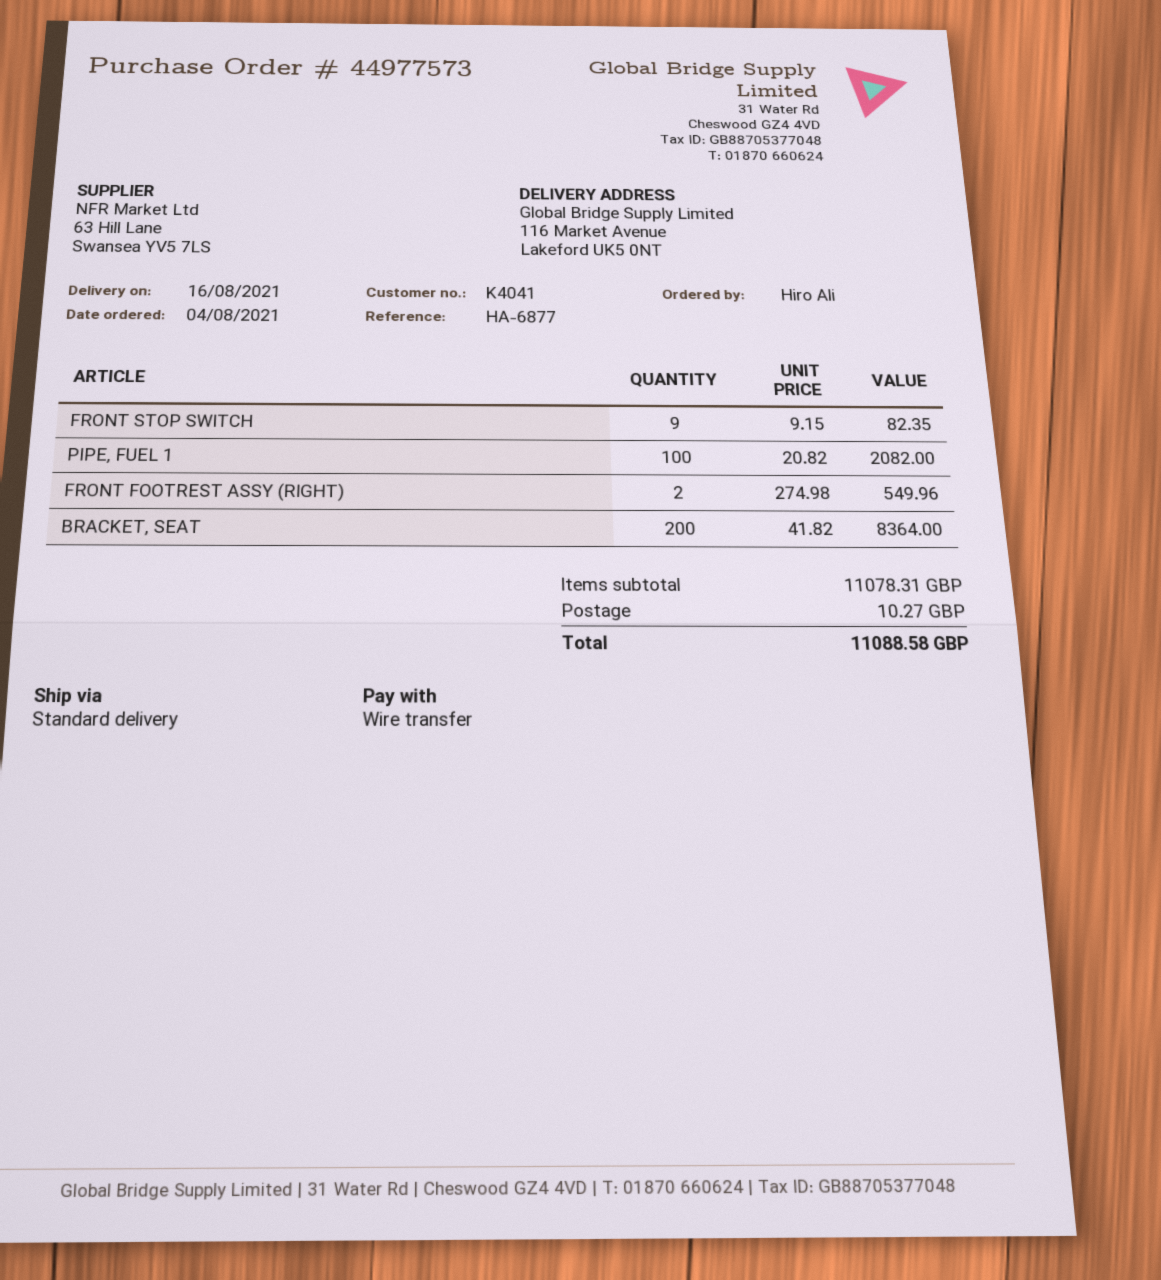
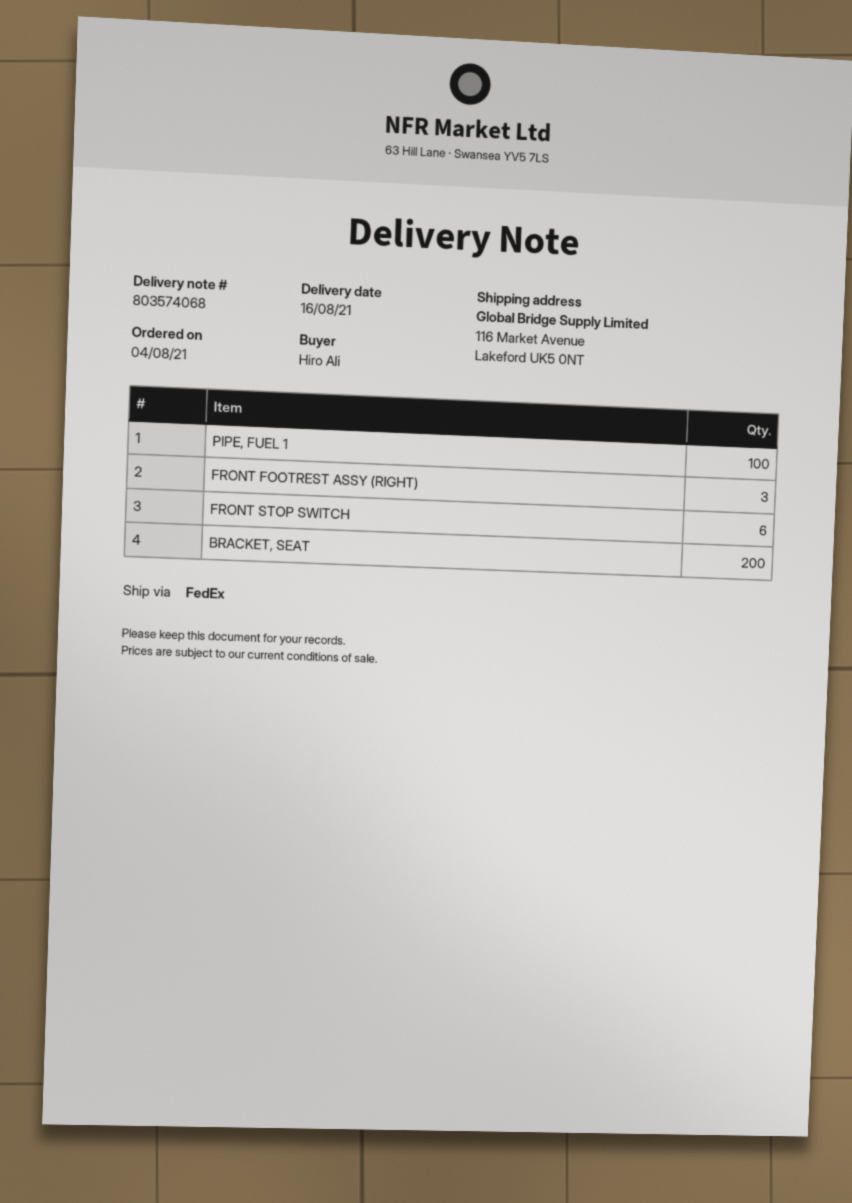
shipping method: standard -> FedEx
FRONT STOP SWITCH: 9 -> 6
FRONT FOOTREST ASSY (RIGHT): 2 -> 3

